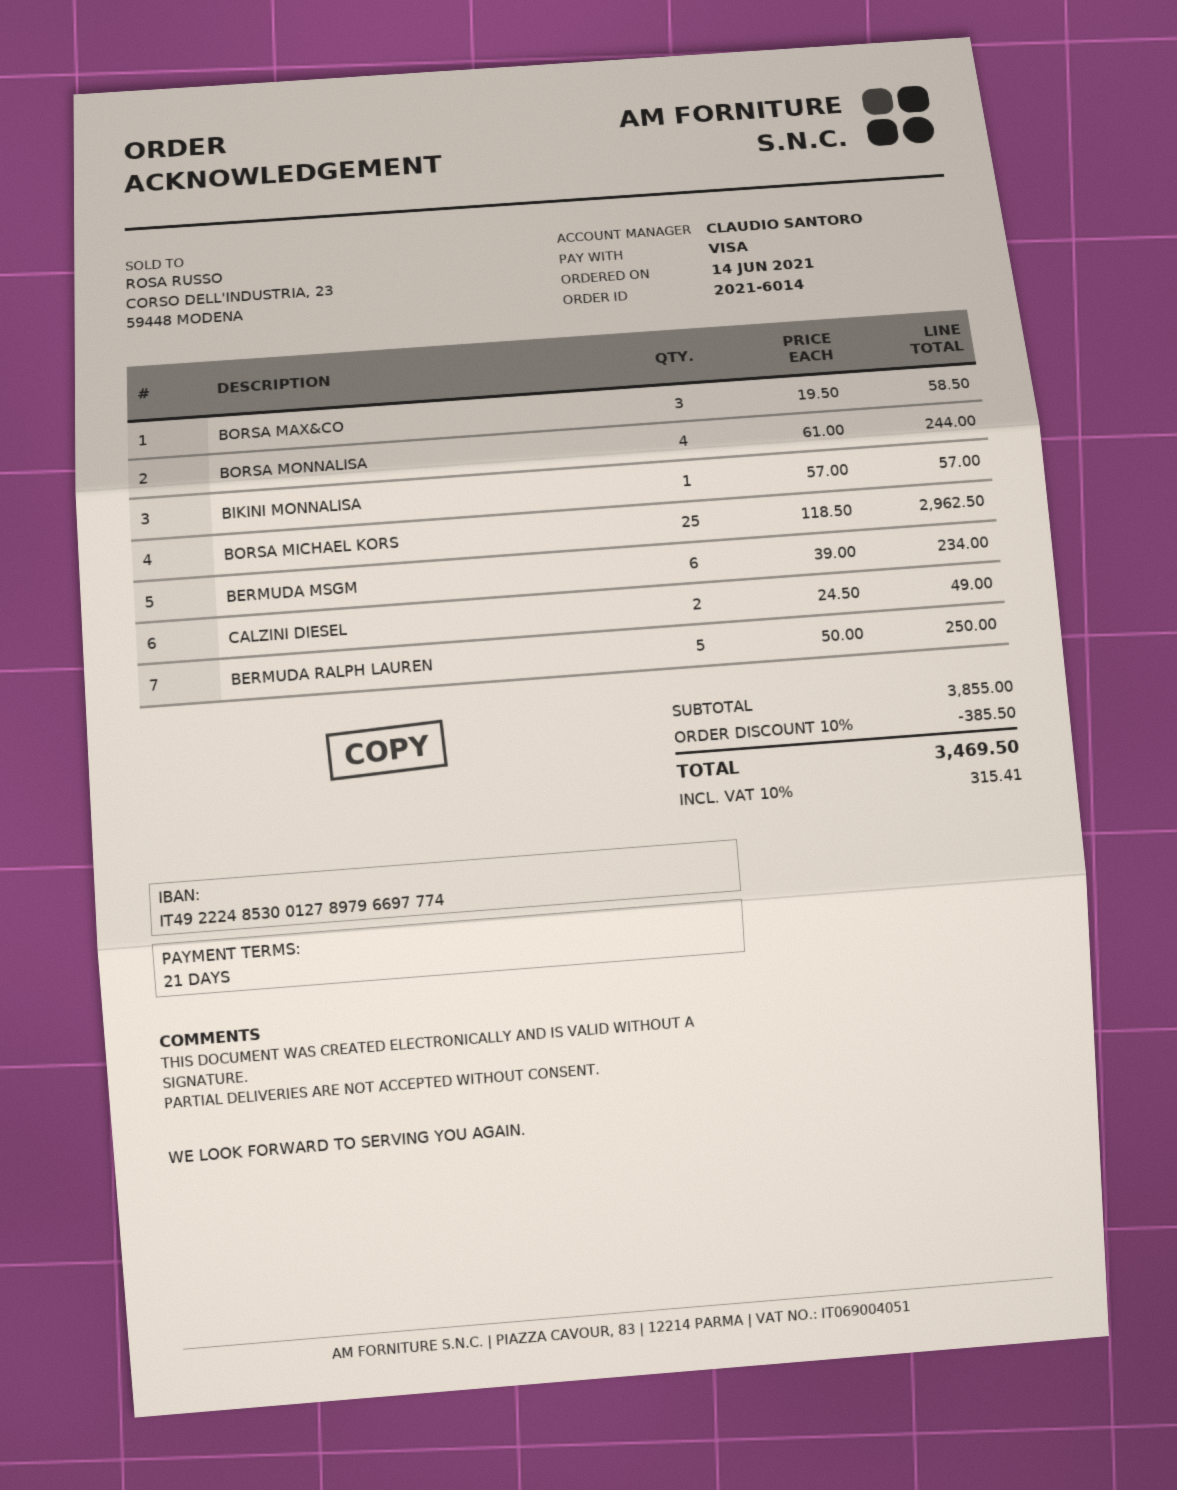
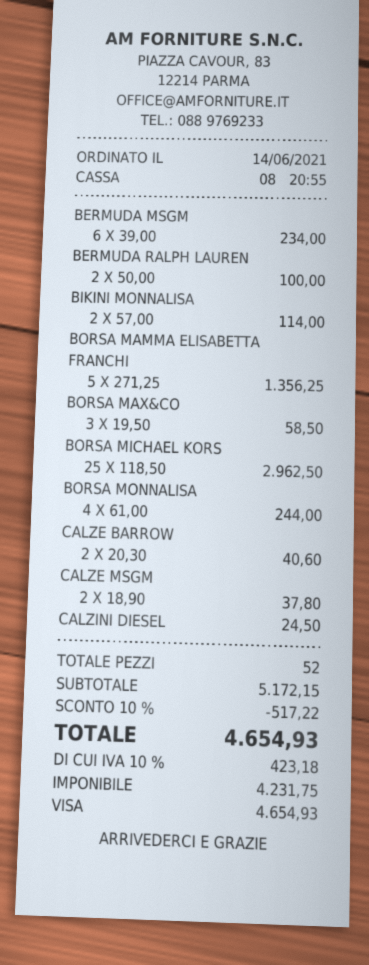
BIKINI MONNALISA: 1 x 57.00 = 57.00 -> 2 x 57.00 = 114.00
CALZINI DIESEL: 2 x 24.50 = 49.00 -> 1 x 24.50 = 24.50
BERMUDA RALPH LAUREN: 5 x 50.00 = 250.00 -> 2 x 50.00 = 100.00
BORSA MAMMA ELISABETTA FRANCHI: none -> 5 x 271.25 = 1356.25
CALZE BARROW: none -> 2 x 20.30 = 40.60
CALZE MSGM: none -> 2 x 18.90 = 37.80
subtotal: 3855.00 -> 5172.15
discount: 10% = 385.50 -> 10% = 517.22
tax: 10% = 315.41 -> 10% = 423.18
total: 3469.50 -> 4654.93

